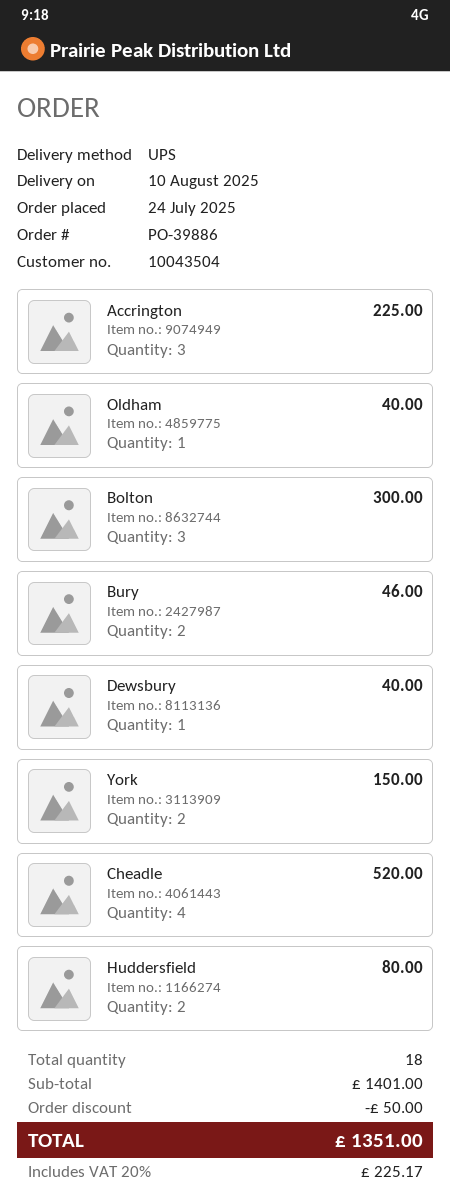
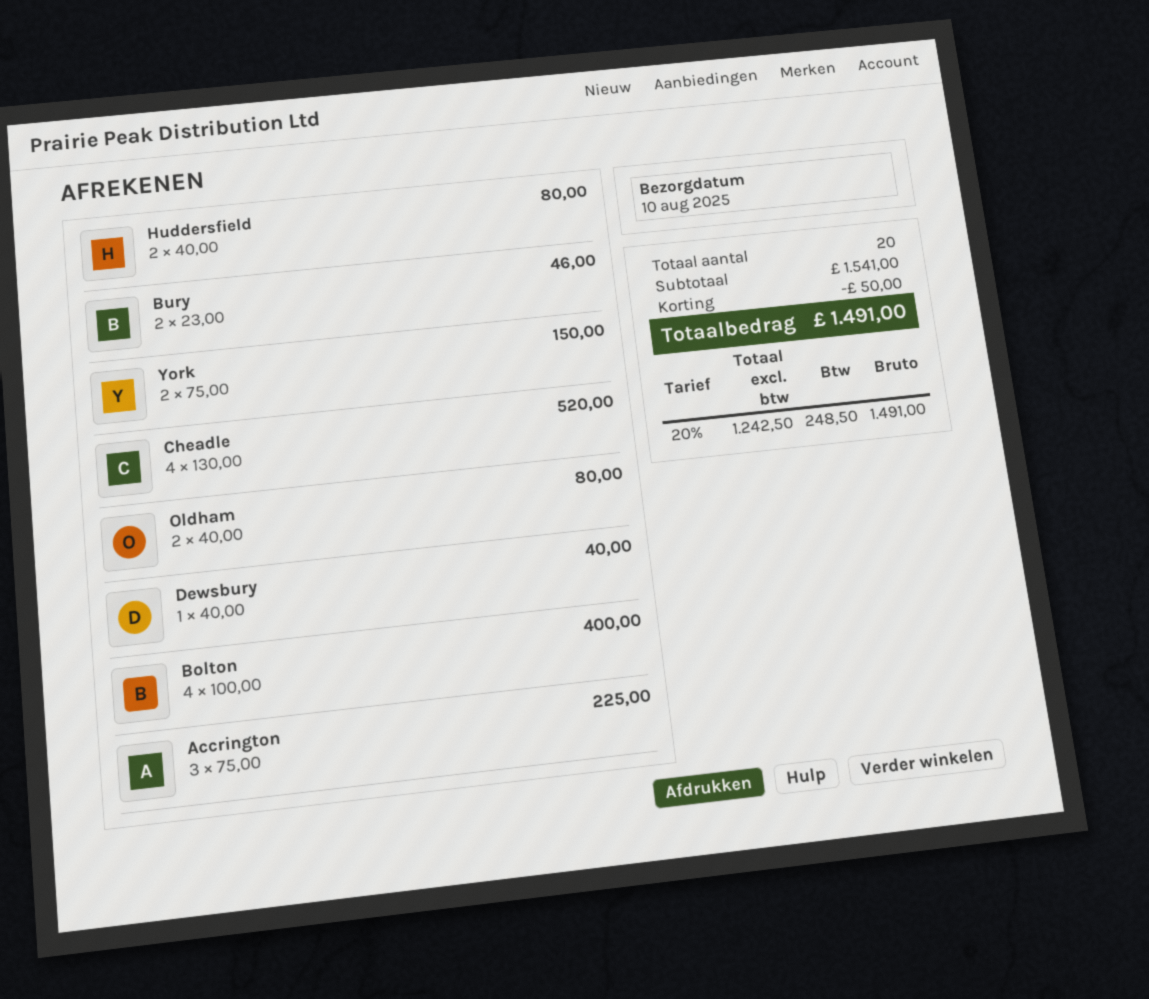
Oldham: 1 for 40.00 -> 2 for 80.00
Bolton: 3 for 300.00 -> 4 for 400.00
total quantity: 18 -> 20
subtotal: 1401.00 -> 1541.00
tax: 20% = 225.17 -> 20% = 248.50
total: 1351.00 -> 1491.00

